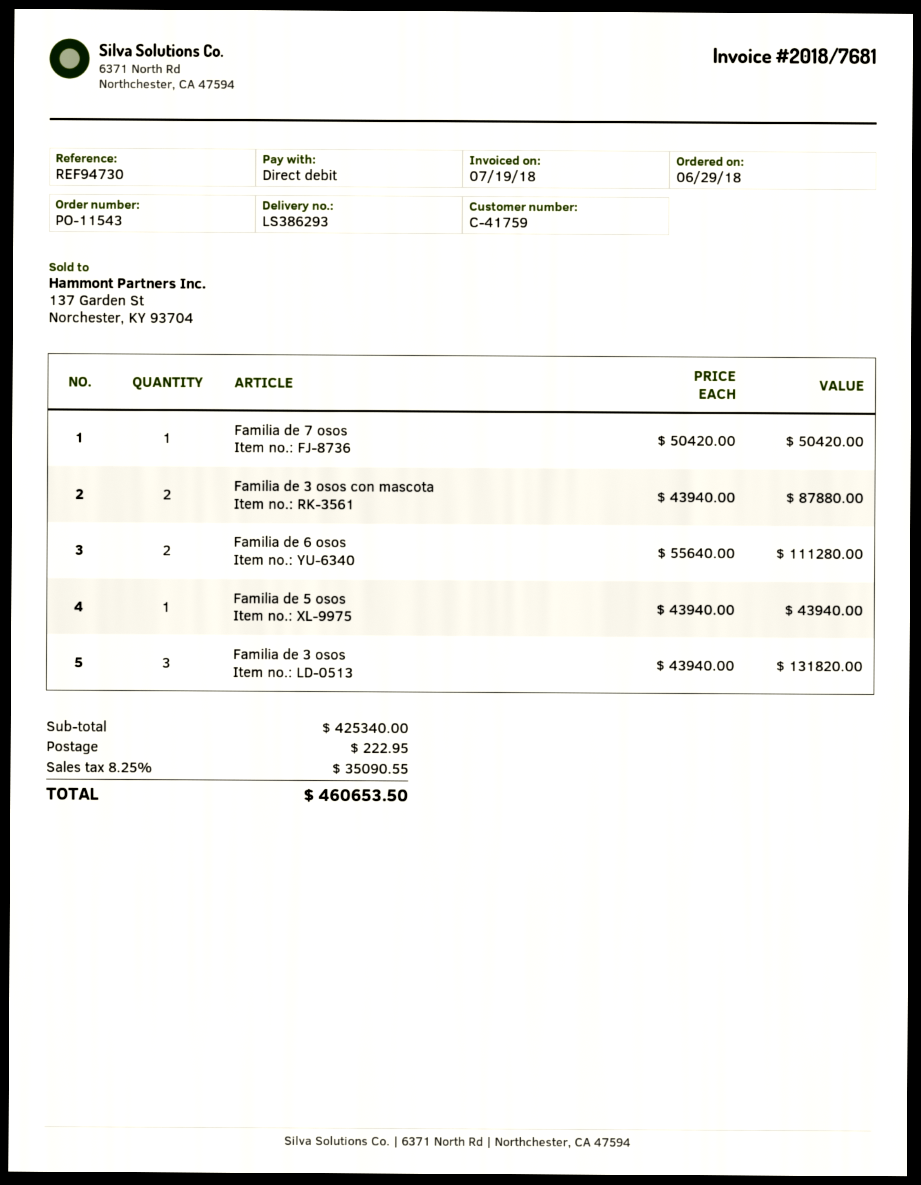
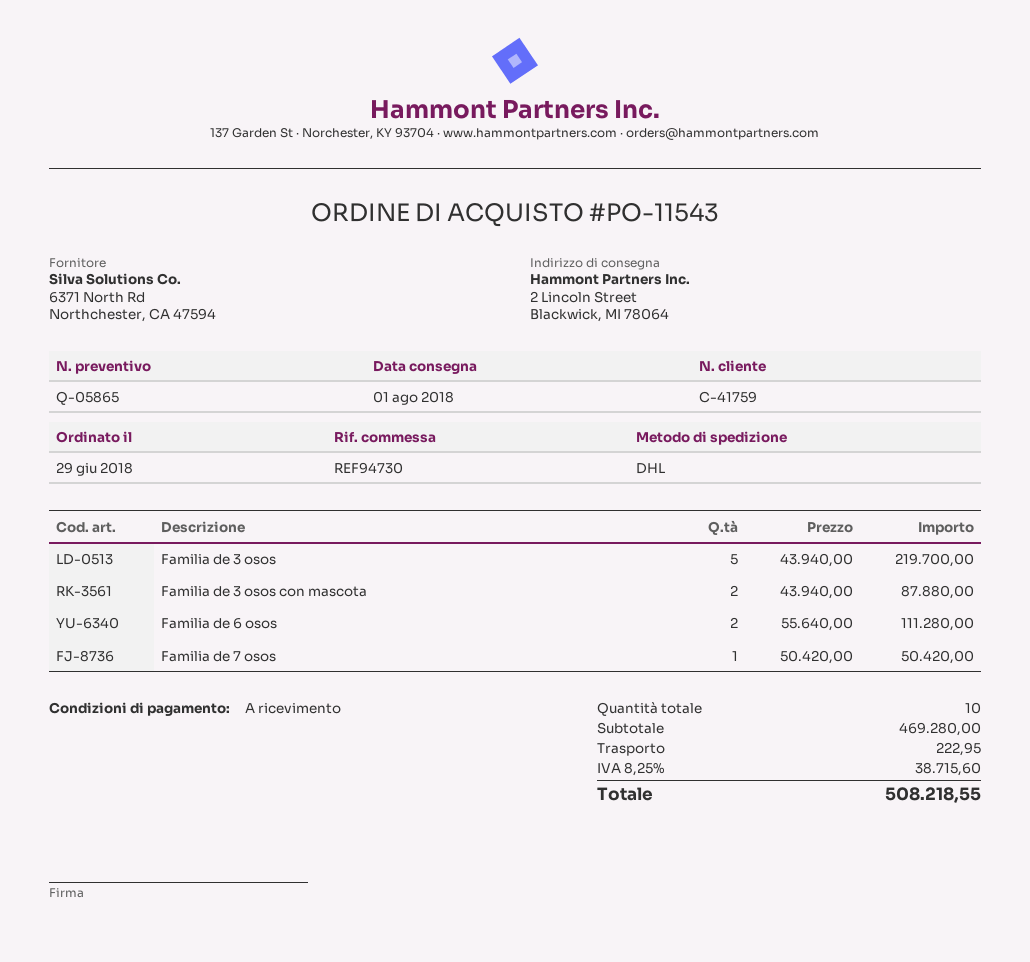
Familia de 5 osos: 1 x 43940.00 = 43940.00 -> none
Familia de 3 osos: 3 x 43940.00 = 131820.00 -> 5 x 43940.00 = 219700.00
subtotal: 425340.00 -> 469280.00
tax: 8.25% = 35090.55 -> 8.25% = 38715.60
total: 460653.50 -> 508218.55

